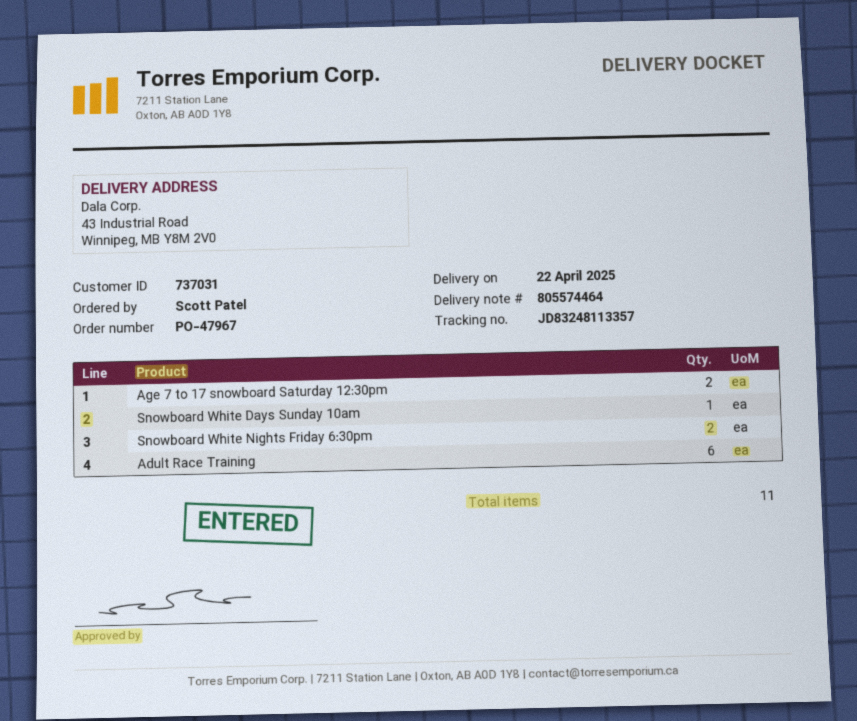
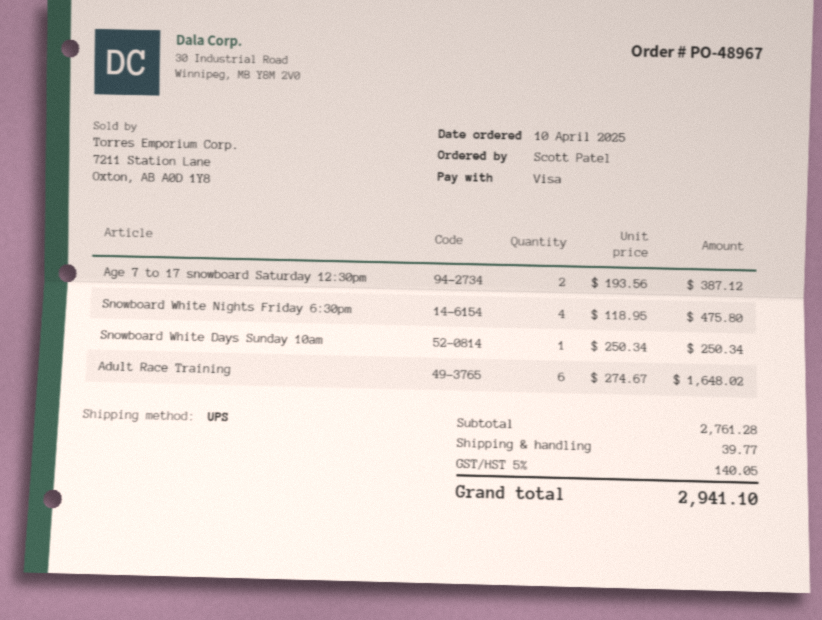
order number: PO-47967 -> PO-48967
Snowboard White Nights Friday 6:30pm: 2 -> 4

